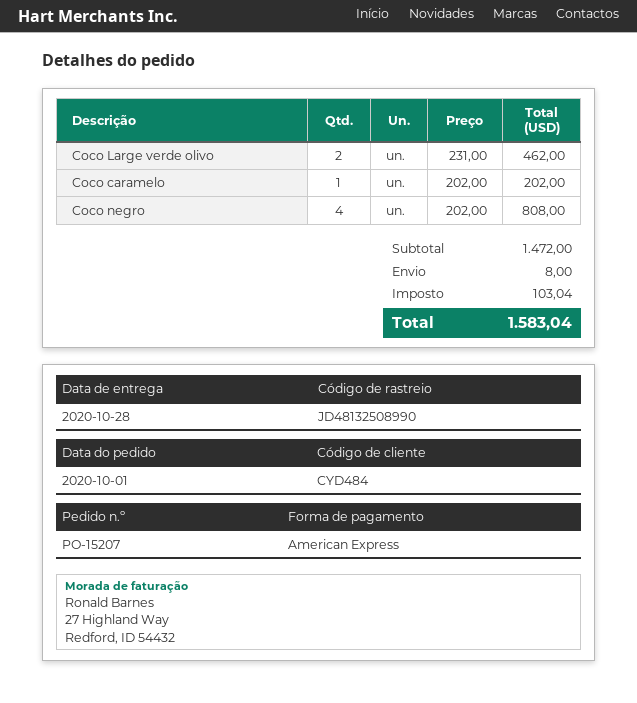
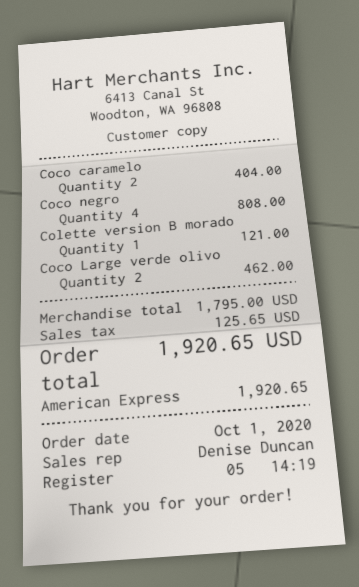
Coco caramelo: 1 for 202.00 -> 2 for 404.00
Colette version B morado: none -> 1 for 121.00
subtotal: 1472.00 -> 1795.00
shipping: 8.00 -> none
tax: 103.04 -> 125.65
total: 1583.04 -> 1920.65

